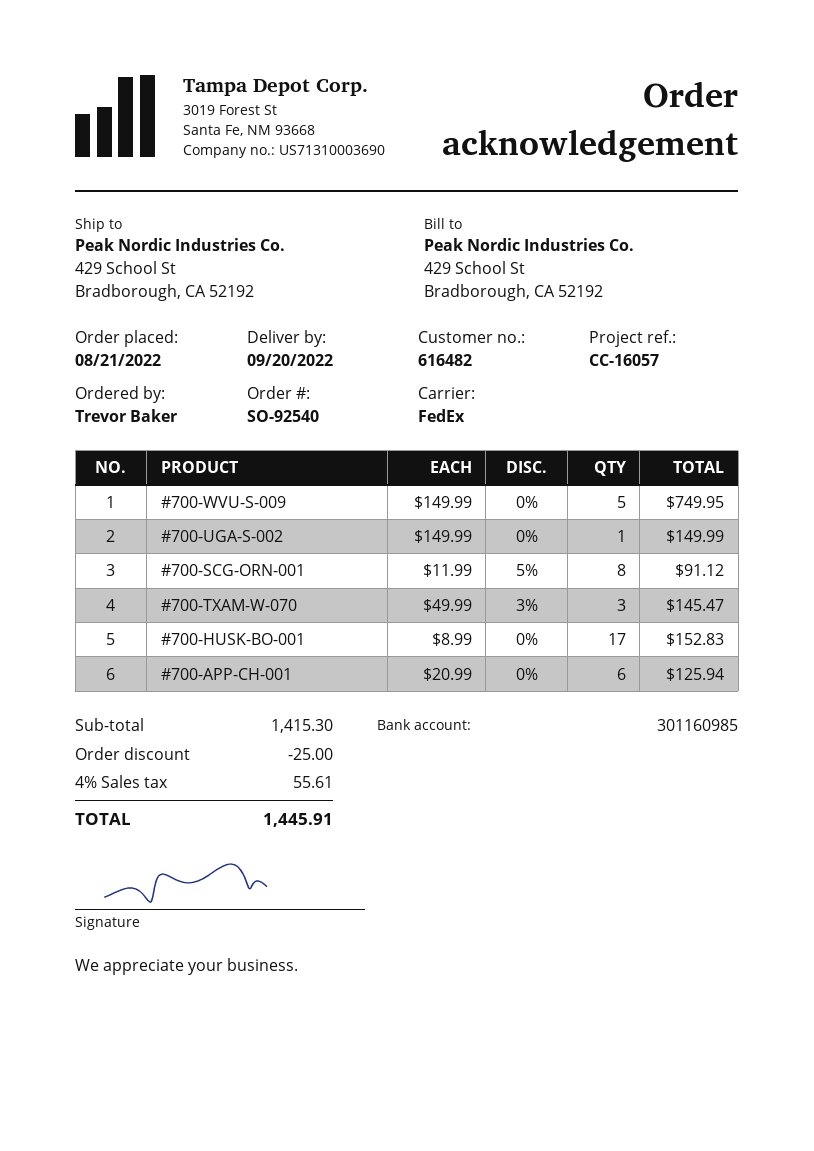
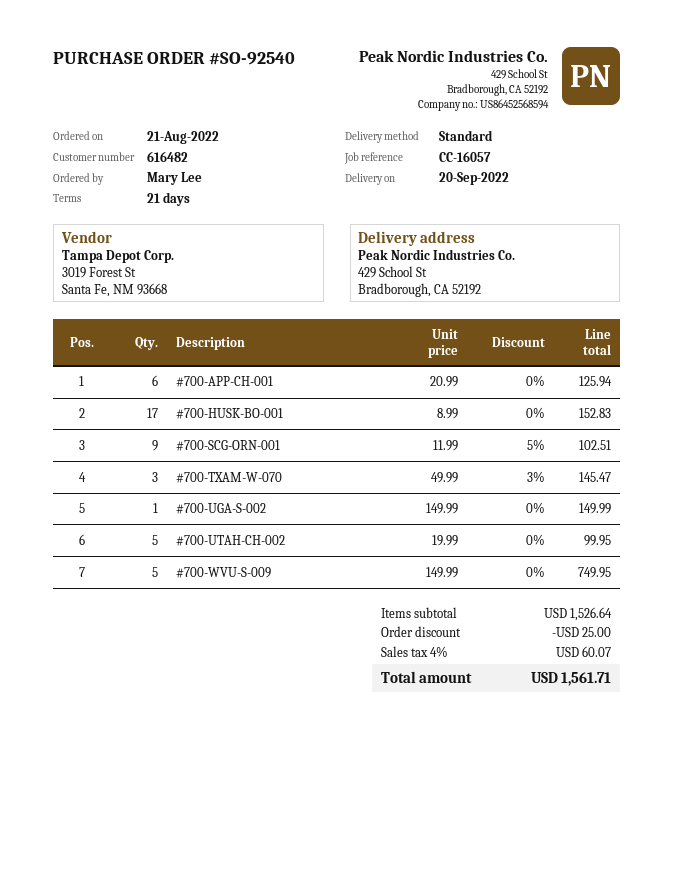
ordered by: Trevor Baker -> Mary Lee
shipping method: FedEx -> standard
#700-SCG-ORN-001: 8 x 11.99 - 5% = 91.12 -> 9 x 11.99 - 5% = 102.51
#700-UTAH-CH-002: none -> 5 x 19.99 = 99.95
subtotal: 1415.30 -> 1526.64
tax: 4% = 55.61 -> 4% = 60.07
total: 1445.91 -> 1561.71

